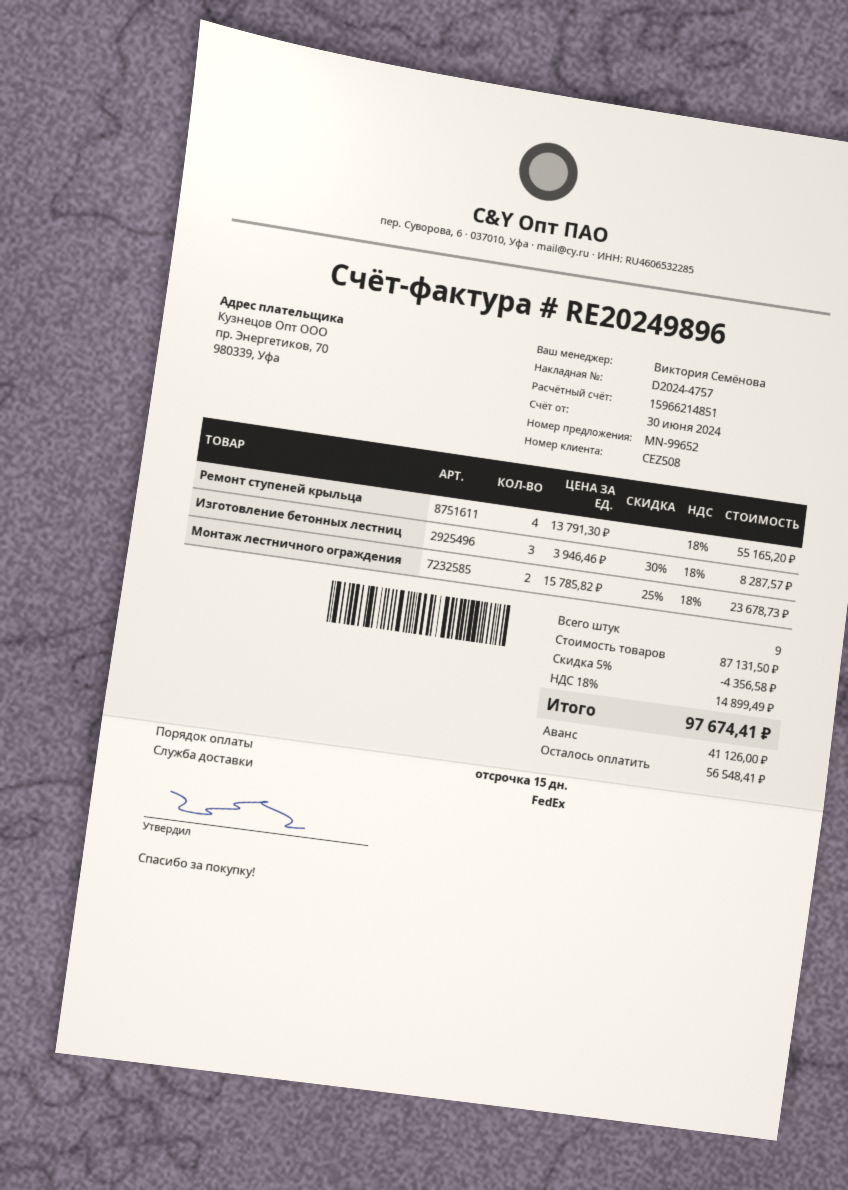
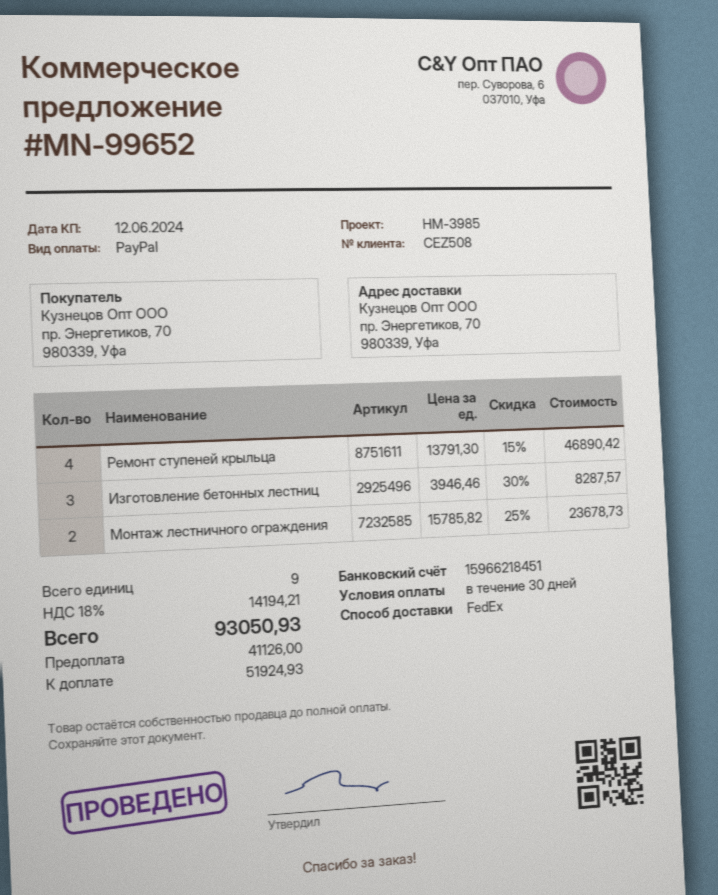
payment terms: 15 days -> 30 days
bank account: 15966214851 -> 15966218451
Ремонт ступеней крыльца: 4 x 13791.30 = 55165.20 -> 4 x 13791.30 - 15% = 46890.42
discount: 5% = 4356.58 -> none
tax: 18% = 14899.49 -> 18% = 14194.21
total: 97674.41 -> 93050.93
balance: 56548.41 -> 51924.93

